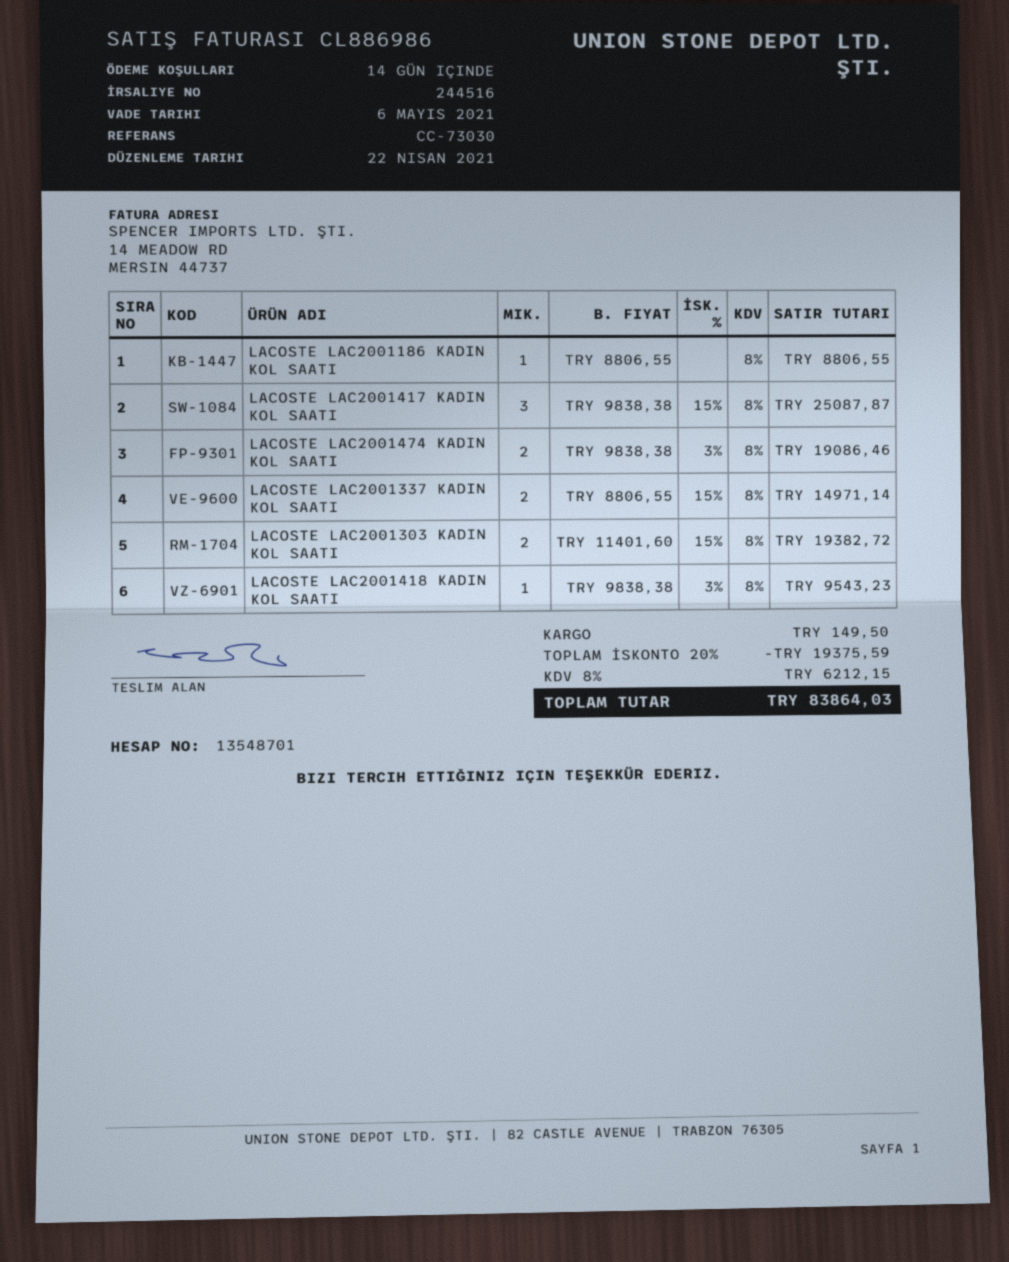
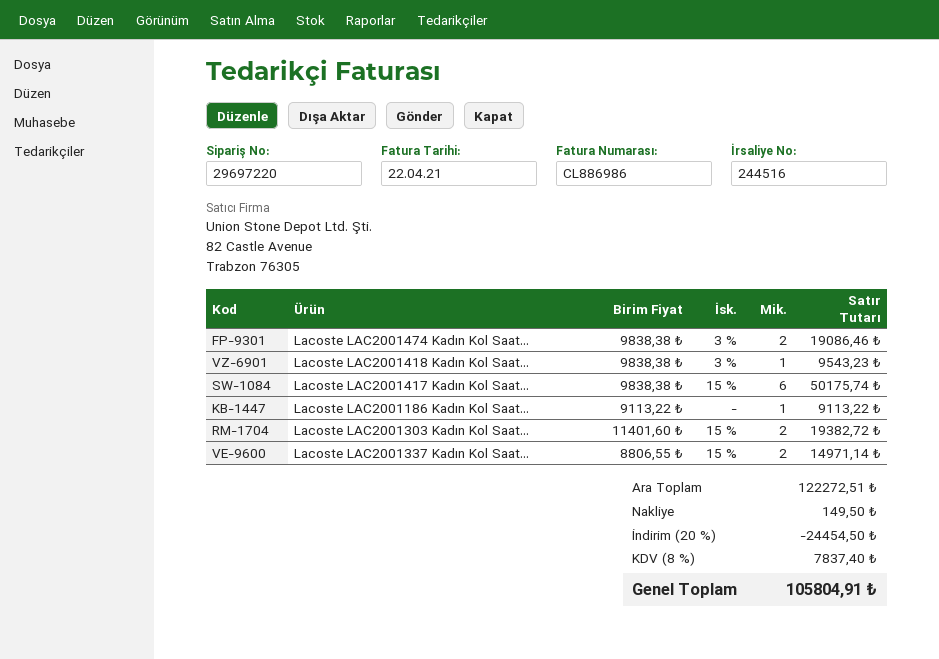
LACOSTE LAC2001186 KADIN KOL SAATI: 1 x 8806.55 = 8806.55 -> 1 x 9113.22 = 9113.22
LACOSTE LAC2001417 KADIN KOL SAATI: 3 x 9838.38 - 15% = 25087.87 -> 6 x 9838.38 - 15% = 50175.74
discount: 20% = 19375.59 -> 20% = 24454.50
tax: 8% = 6212.15 -> 8% = 7837.40
total: 83864.03 -> 105804.91

